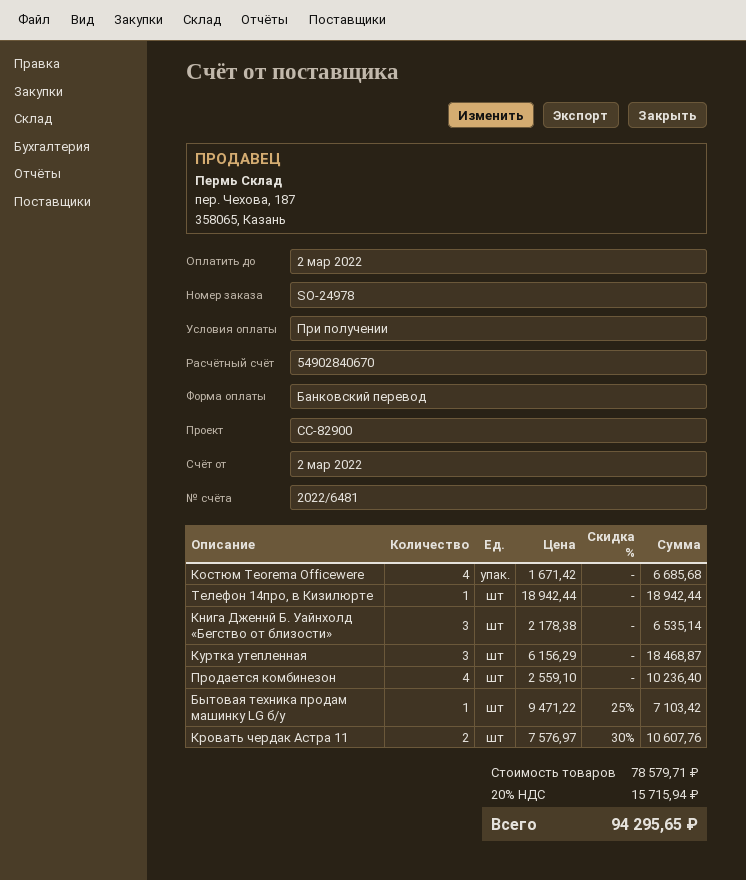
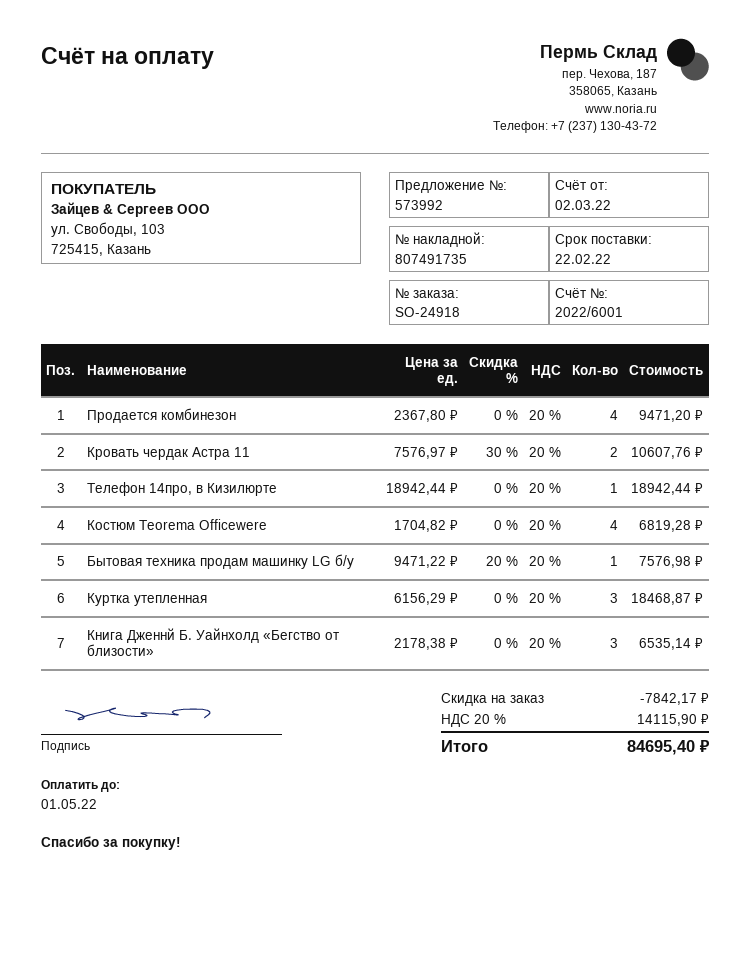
order number: SO-24978 -> SO-24918
invoice number: 2022/6481 -> 2022/6001
due date: 2022-03-02 -> 2022-05-01
Костюм Teorema Officewere: 4 x 1671.42 = 6685.68 -> 4 x 1704.82 = 6819.28
Продается комбинезон: 4 x 2559.10 = 10236.40 -> 4 x 2367.80 = 9471.20
Бытовая техника продам машинку LG б/у: 1 x 9471.22 - 25% = 7103.42 -> 1 x 9471.22 - 20% = 7576.98
discount: none -> 7842.17
tax: 20% = 15715.94 -> 20% = 14115.90
total: 94295.65 -> 84695.40

